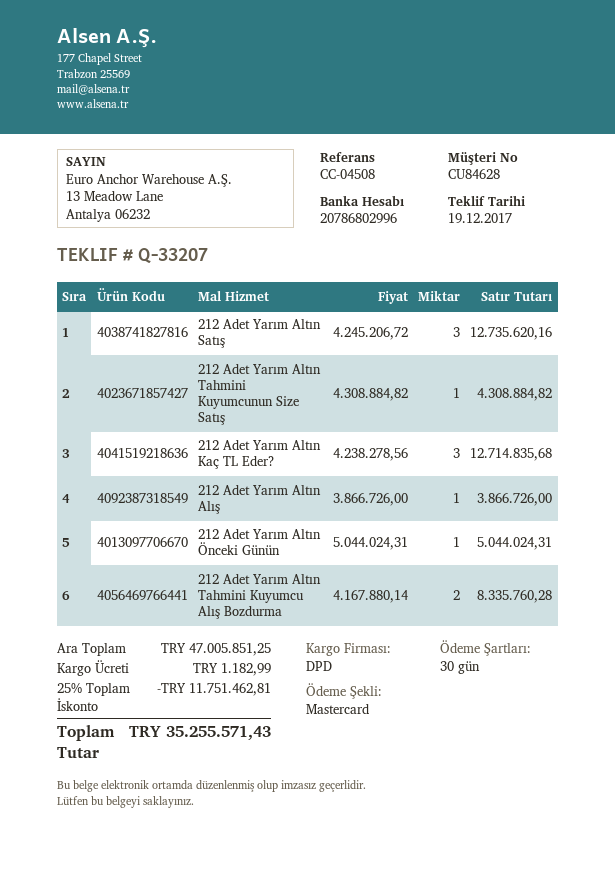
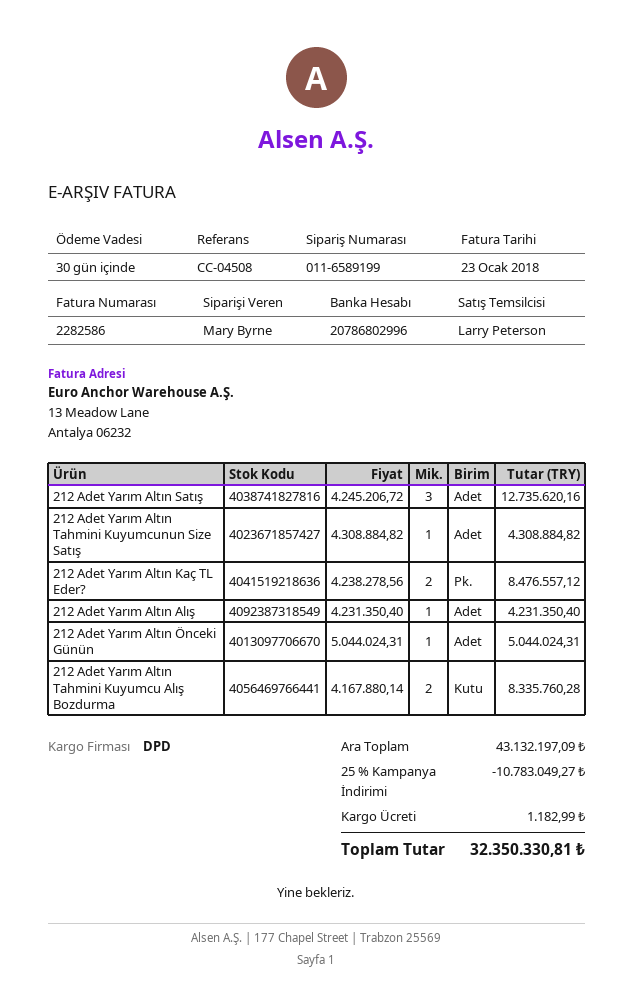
212 Adet Yarım Altın Kaç TL Eder?: 3 x 4238278.56 = 12714835.68 -> 2 x 4238278.56 = 8476557.12
212 Adet Yarım Altın Alış: 1 x 3866726.00 = 3866726.00 -> 1 x 4231350.40 = 4231350.40
subtotal: 47005851.25 -> 43132197.09
discount: 25% = 11751462.81 -> 25% = 10783049.27
total: 35255571.43 -> 32350330.81

